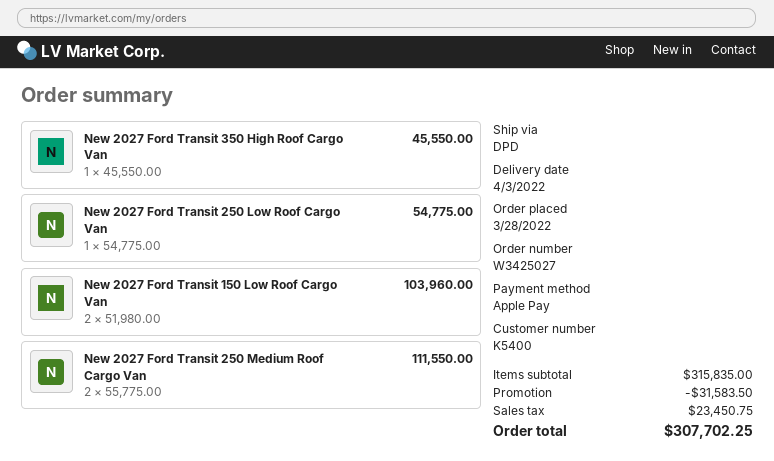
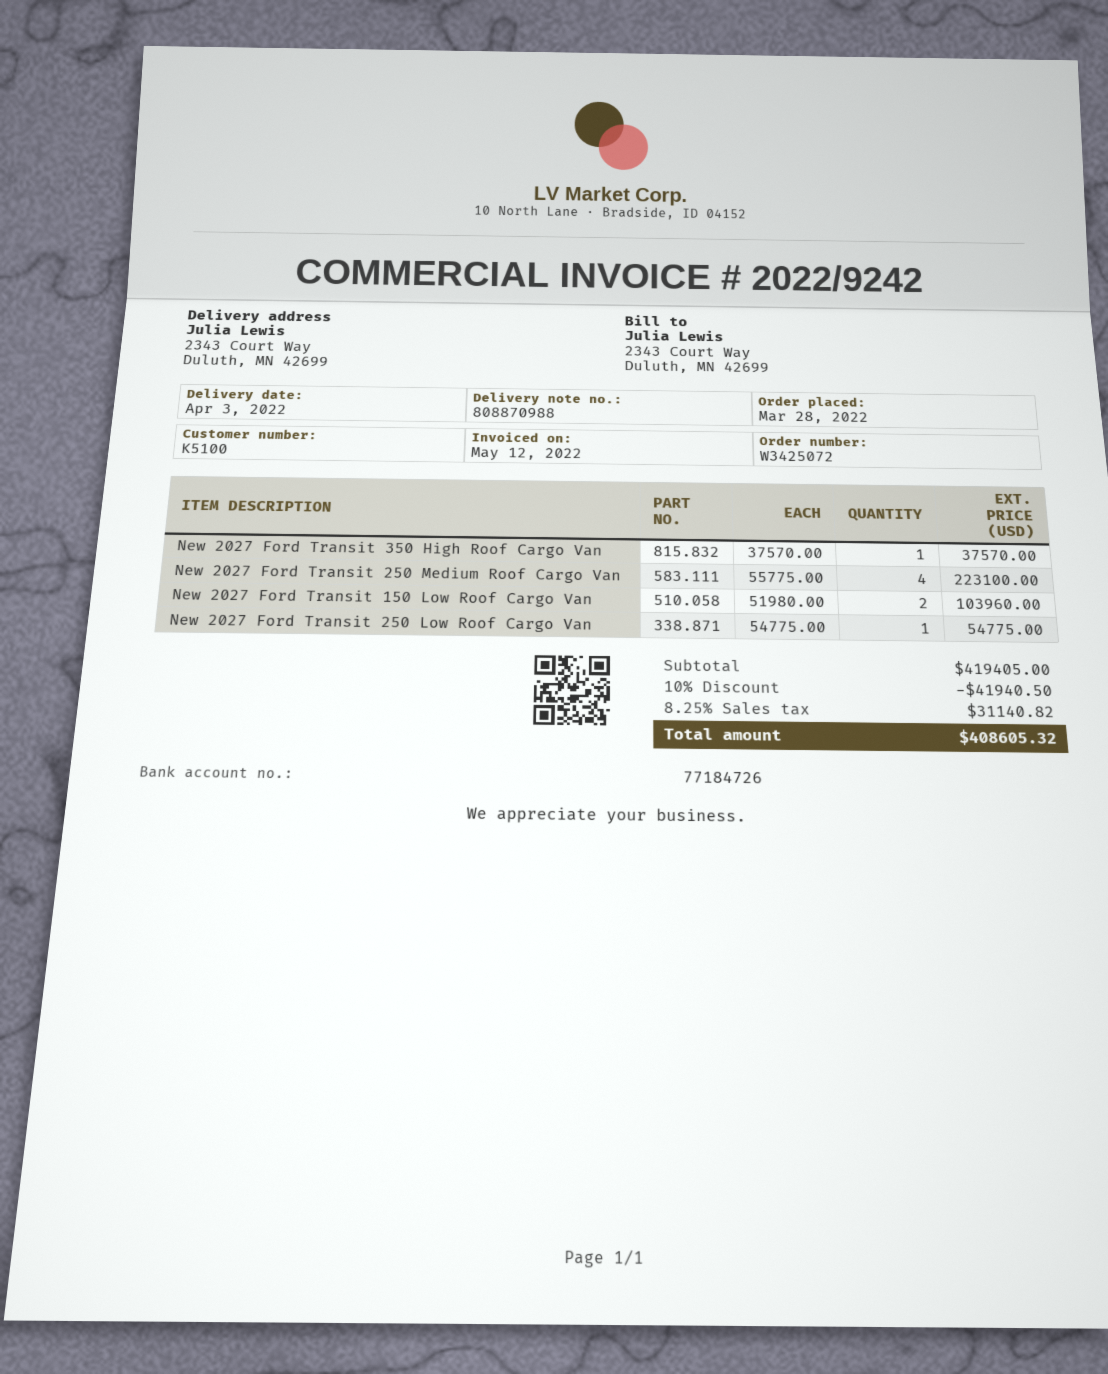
order number: W3425027 -> W3425072
customer number: K5400 -> K5100
New 2027 Ford Transit 350 High Roof Cargo Van: 1 x 45550.00 = 45550.00 -> 1 x 37570.00 = 37570.00
New 2027 Ford Transit 250 Medium Roof Cargo Van: 2 x 55775.00 = 111550.00 -> 4 x 55775.00 = 223100.00
subtotal: 315835.00 -> 419405.00
discount: 31583.50 -> 41940.50
tax: 23450.75 -> 31140.82
total: 307702.25 -> 408605.32

